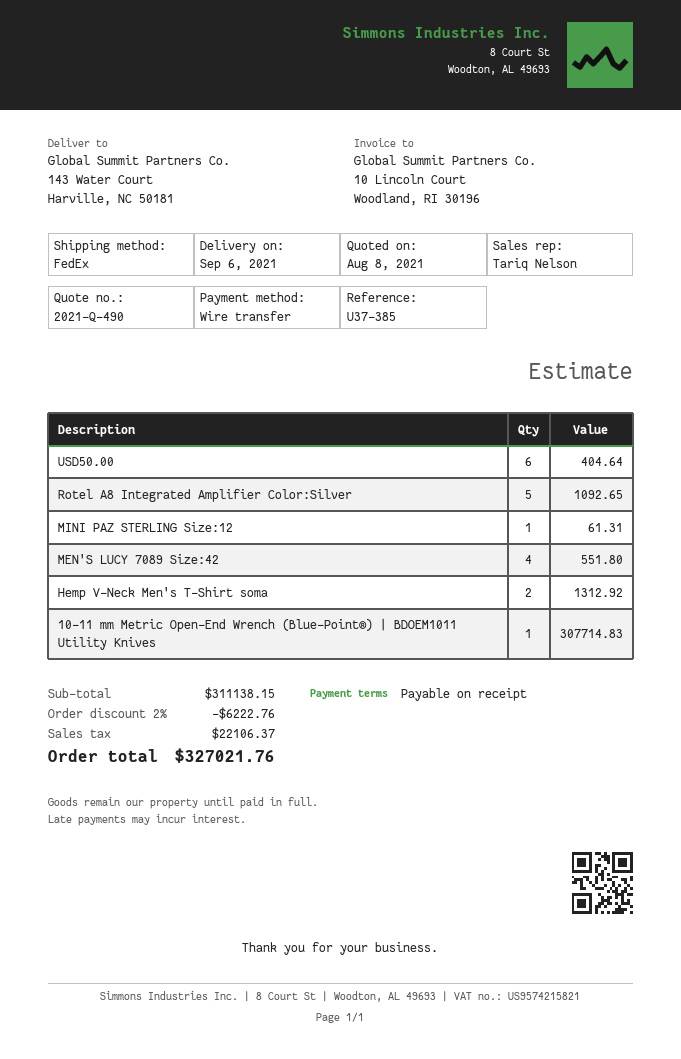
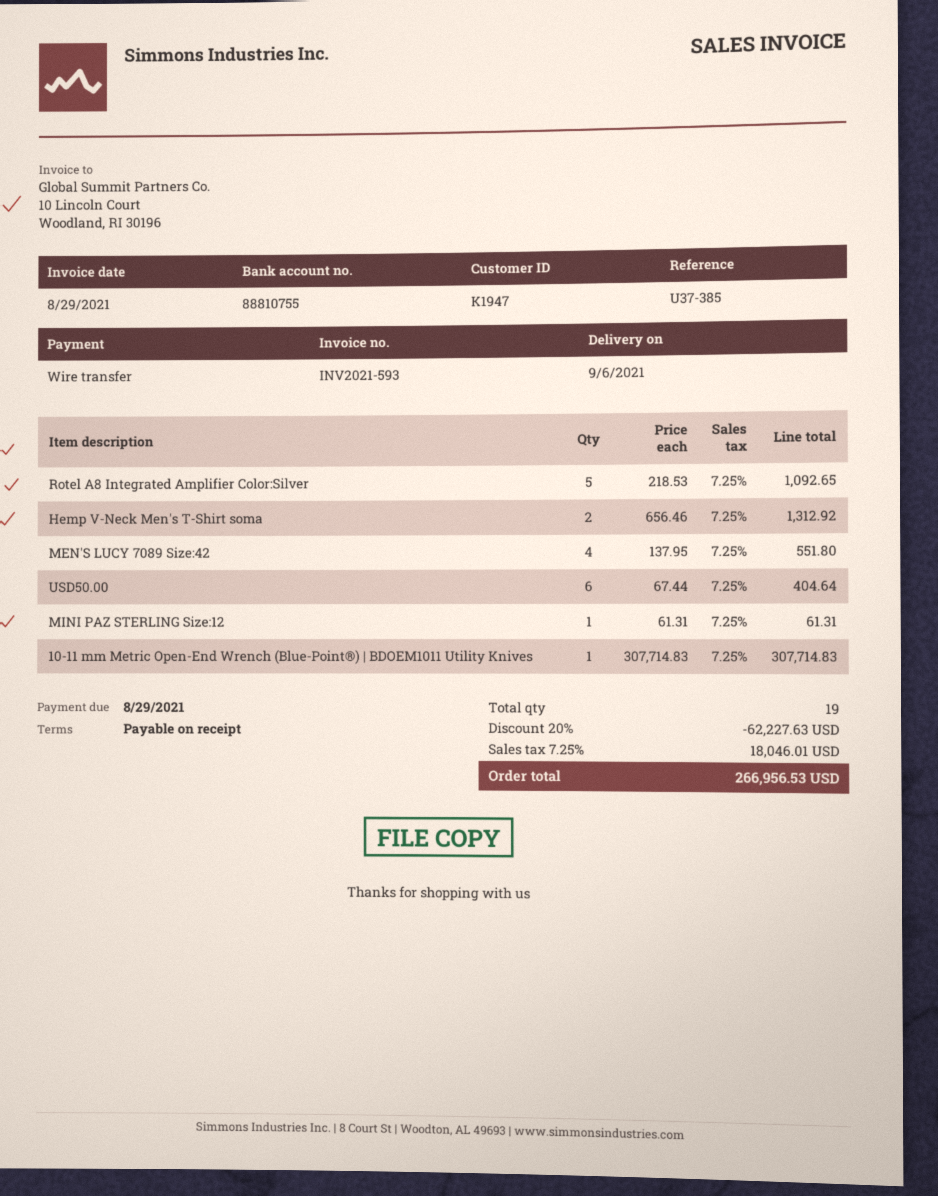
discount: 2% = 6222.76 -> 20% = 62227.63
tax: 22106.37 -> 18046.01
total: 327021.76 -> 266956.53

